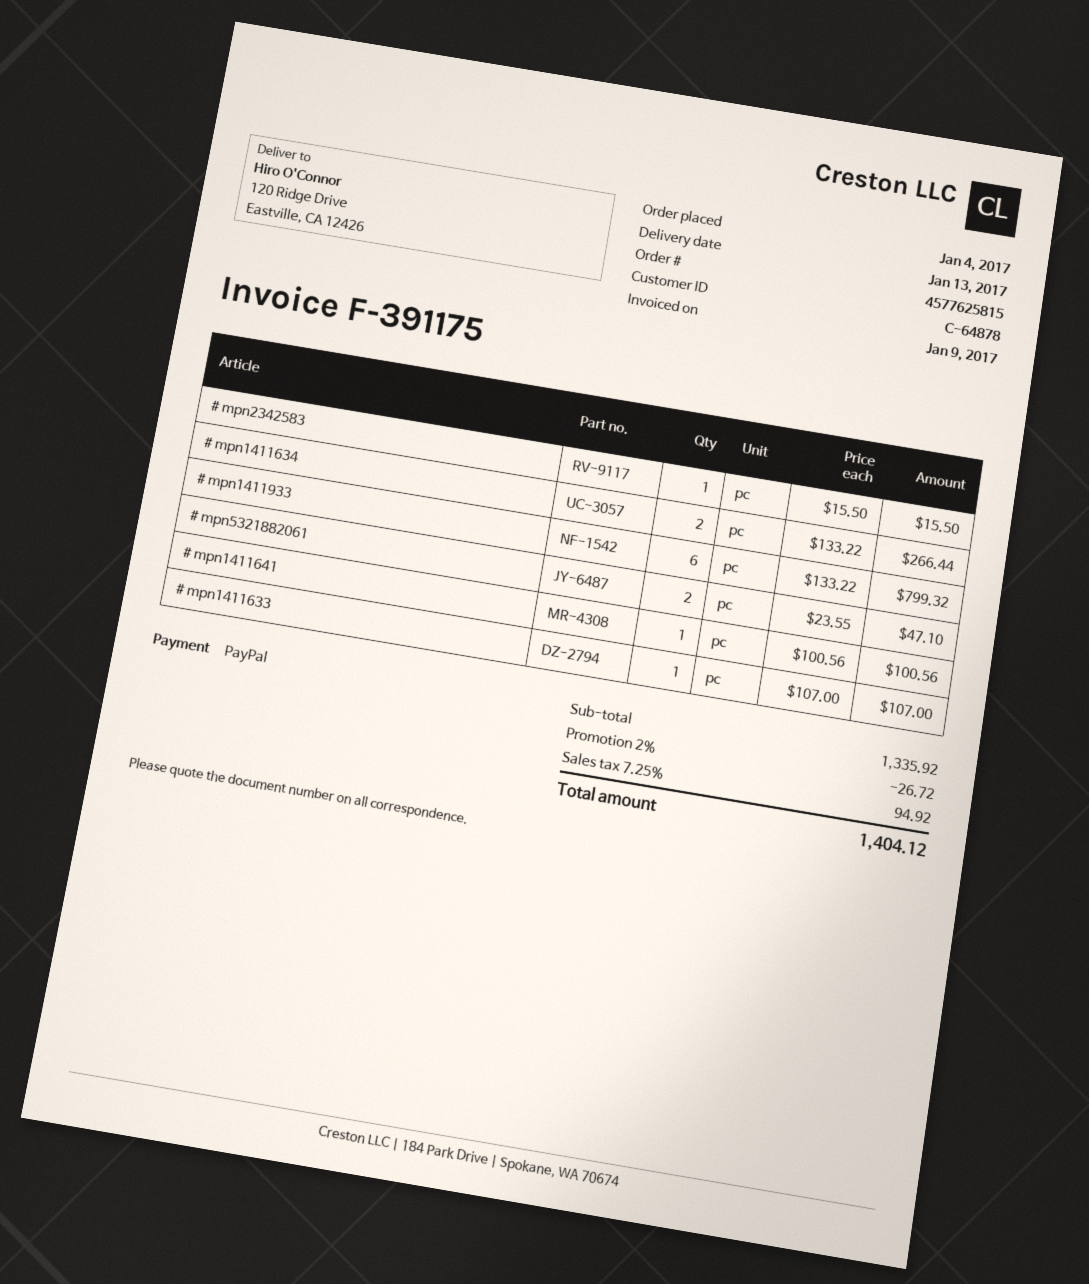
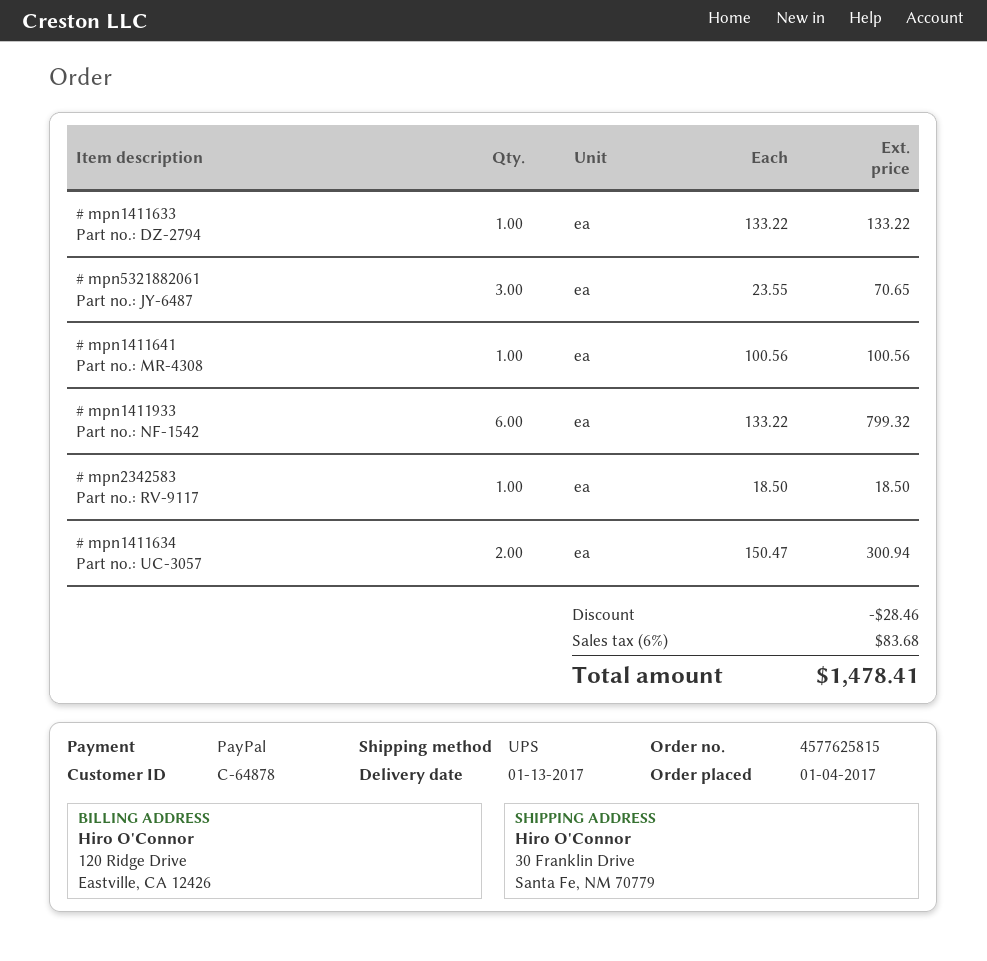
ship to: 120 Ridge Drive, Eastville, CA 12426 -> 30 Franklin Drive, Santa Fe, NM 70779
# mpn2342583: 1 x 15.50 = 15.50 -> 1 x 18.50 = 18.50
# mpn1411634: 2 x 133.22 = 266.44 -> 2 x 150.47 = 300.94
# mpn5321882061: 2 x 23.55 = 47.10 -> 3 x 23.55 = 70.65
# mpn1411633: 1 x 107.00 = 107.00 -> 1 x 133.22 = 133.22
discount: 26.72 -> 28.46
tax: 7.25% = 94.92 -> 6% = 83.68
total: 1404.12 -> 1478.41

